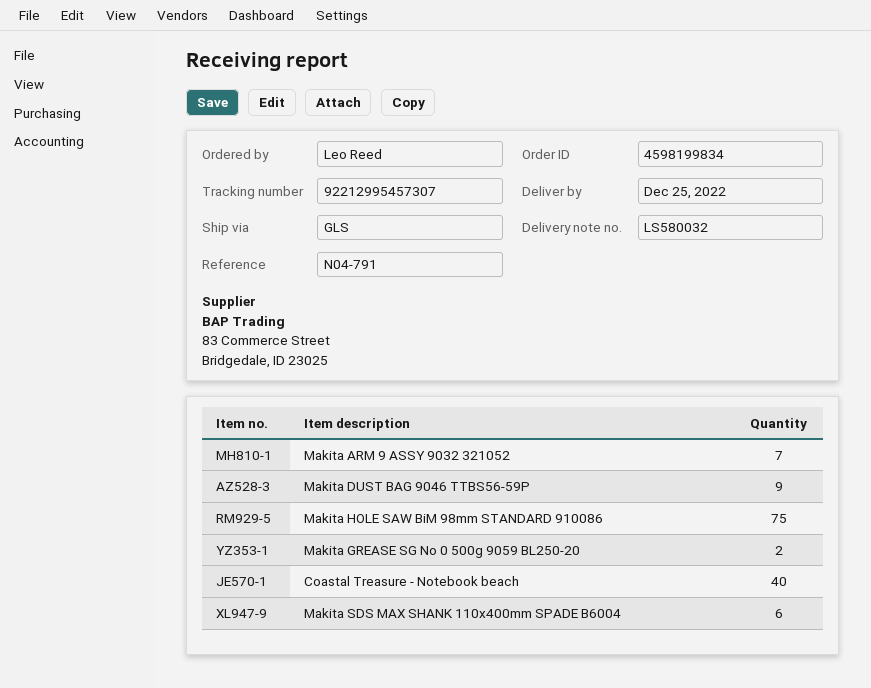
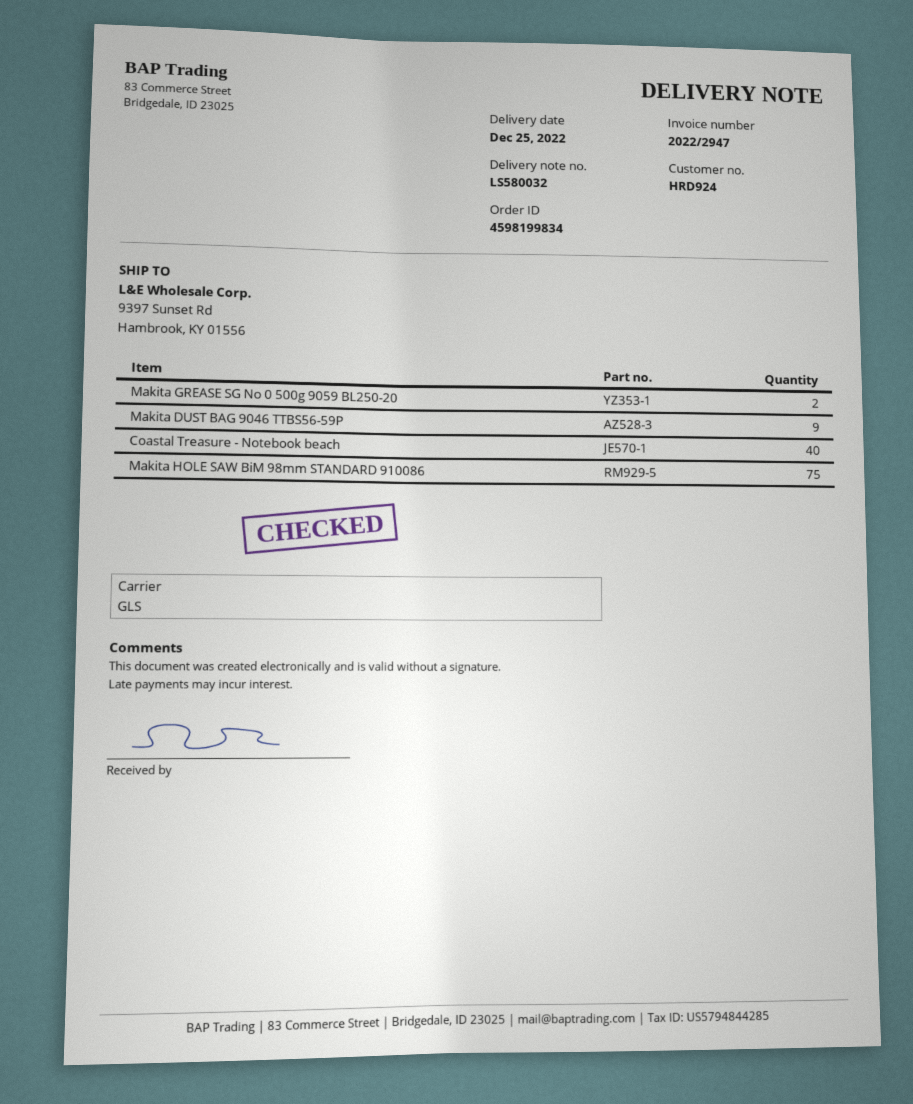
Makita ARM 9 ASSY 9032 321052: 7 -> none
Makita SDS MAX SHANK 110x400mm SPADE B6004: 6 -> none

